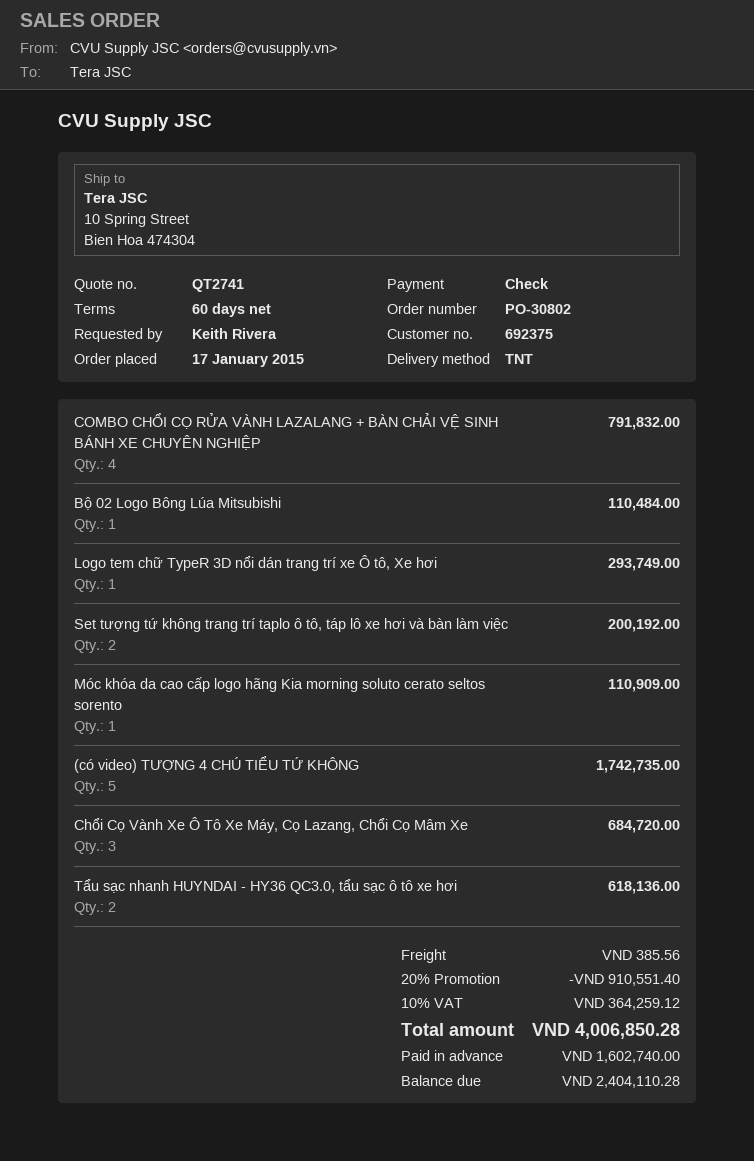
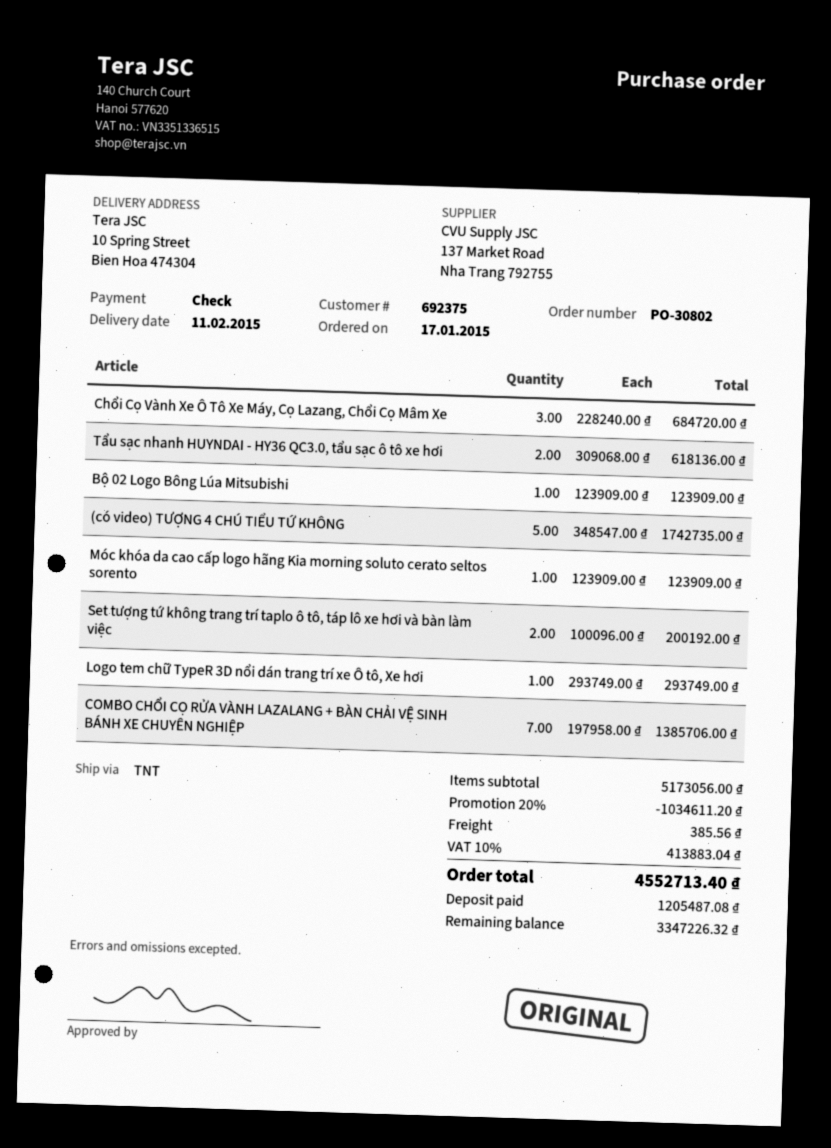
COMBO CHỔI CỌ RỬA VÀNH LAZALANG + BÀN CHẢI VỆ SINH BÁNH XE CHUYÊN NGHIỆP: 4 for 791832.00 -> 7 for 1385706.00
Bộ 02 Logo Bông Lúa Mitsubishi: 1 for 110484.00 -> 1 for 123909.00
Móc khóa da cao cấp logo hãng Kia morning soluto cerato seltos sorento: 1 for 110909.00 -> 1 for 123909.00
discount: 20% = 910551.40 -> 20% = 1034611.20
tax: 10% = 364259.12 -> 10% = 413883.04
total: 4006850.28 -> 4552713.40
deposit: 1602740.00 -> 1205487.08
balance: 2404110.28 -> 3347226.32

